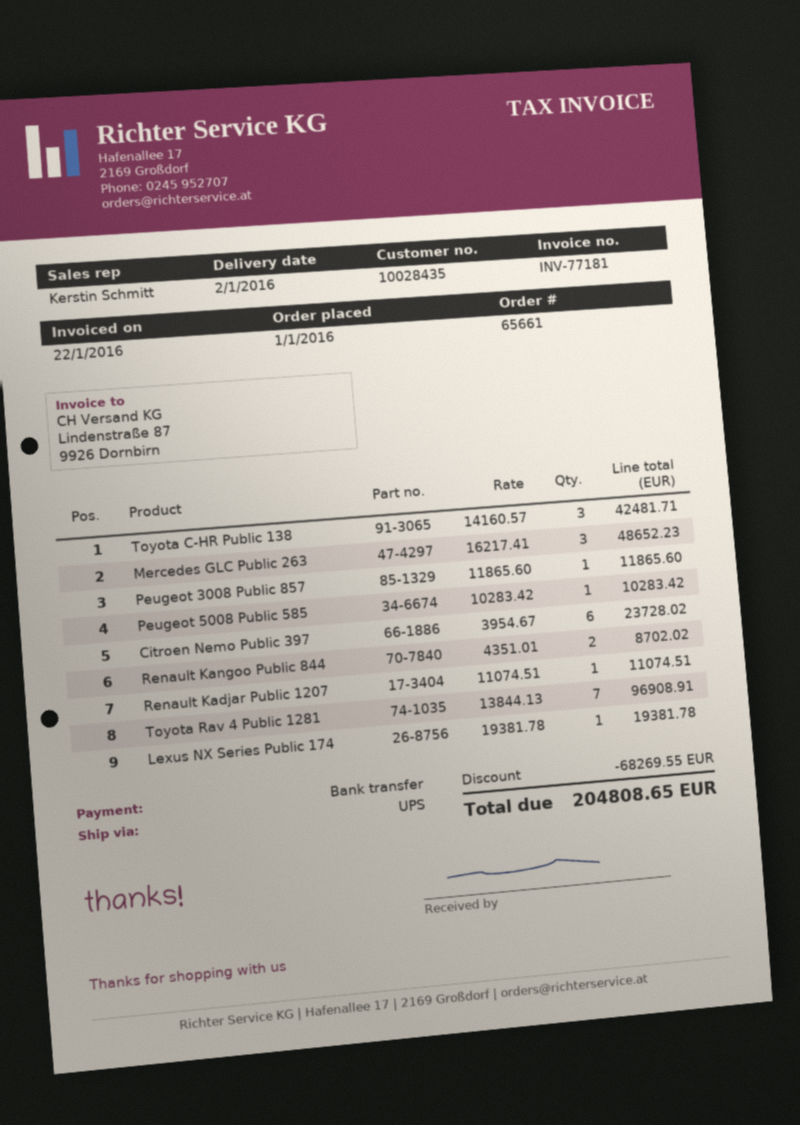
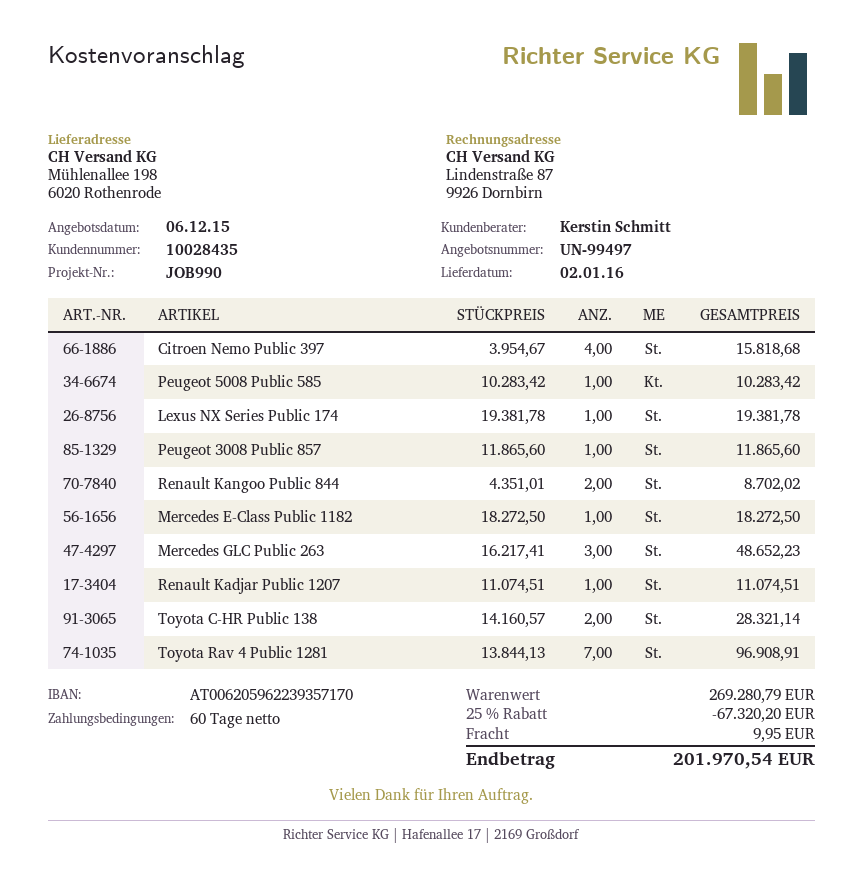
Toyota C-HR Public 138: 3 x 14160.57 = 42481.71 -> 2 x 14160.57 = 28321.14
Citroen Nemo Public 397: 6 x 3954.67 = 23728.02 -> 4 x 3954.67 = 15818.68
Mercedes E-Class Public 1182: none -> 1 x 18272.50 = 18272.50
discount: 68269.55 -> 67320.20
shipping: none -> 9.95
total: 204808.65 -> 201970.54

